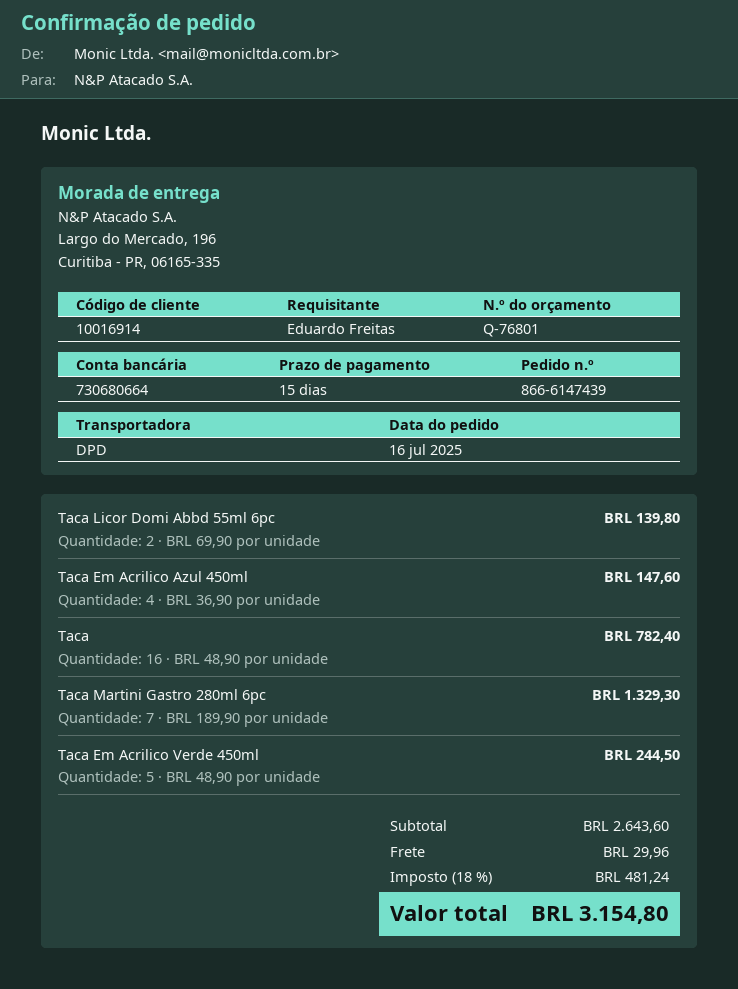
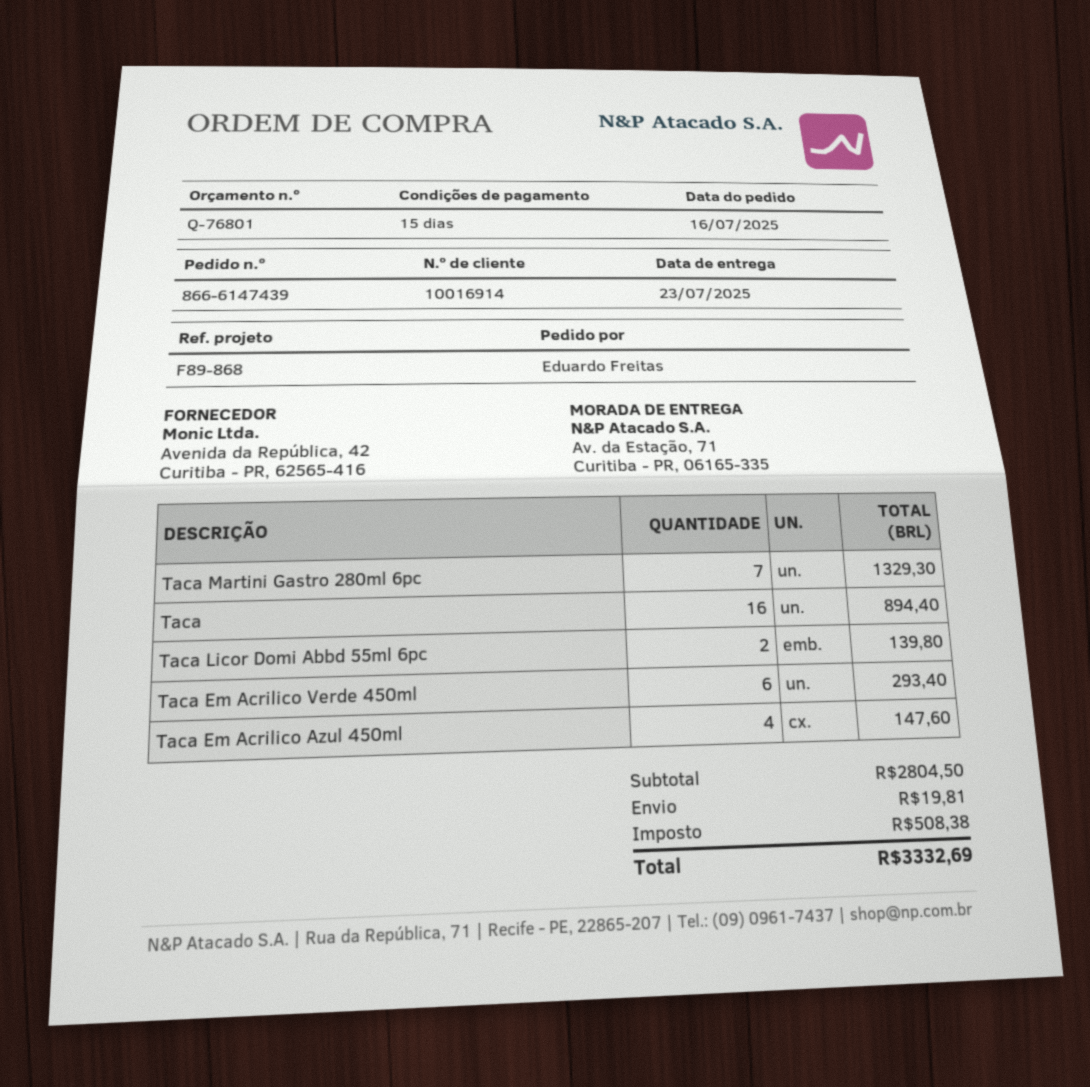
ship to: Largo do Mercado, 196, Curitiba - PR, 06165-335 -> Av. da Estação, 71, Curitiba - PR, 06165-335
Taca: 16 for 782.40 -> 16 for 894.40
Taca Em Acrilico Verde 450ml: 5 for 244.50 -> 6 for 293.40
subtotal: 2643.60 -> 2804.50
shipping: 29.96 -> 19.81
tax: 481.24 -> 508.38
total: 3154.80 -> 3332.69

